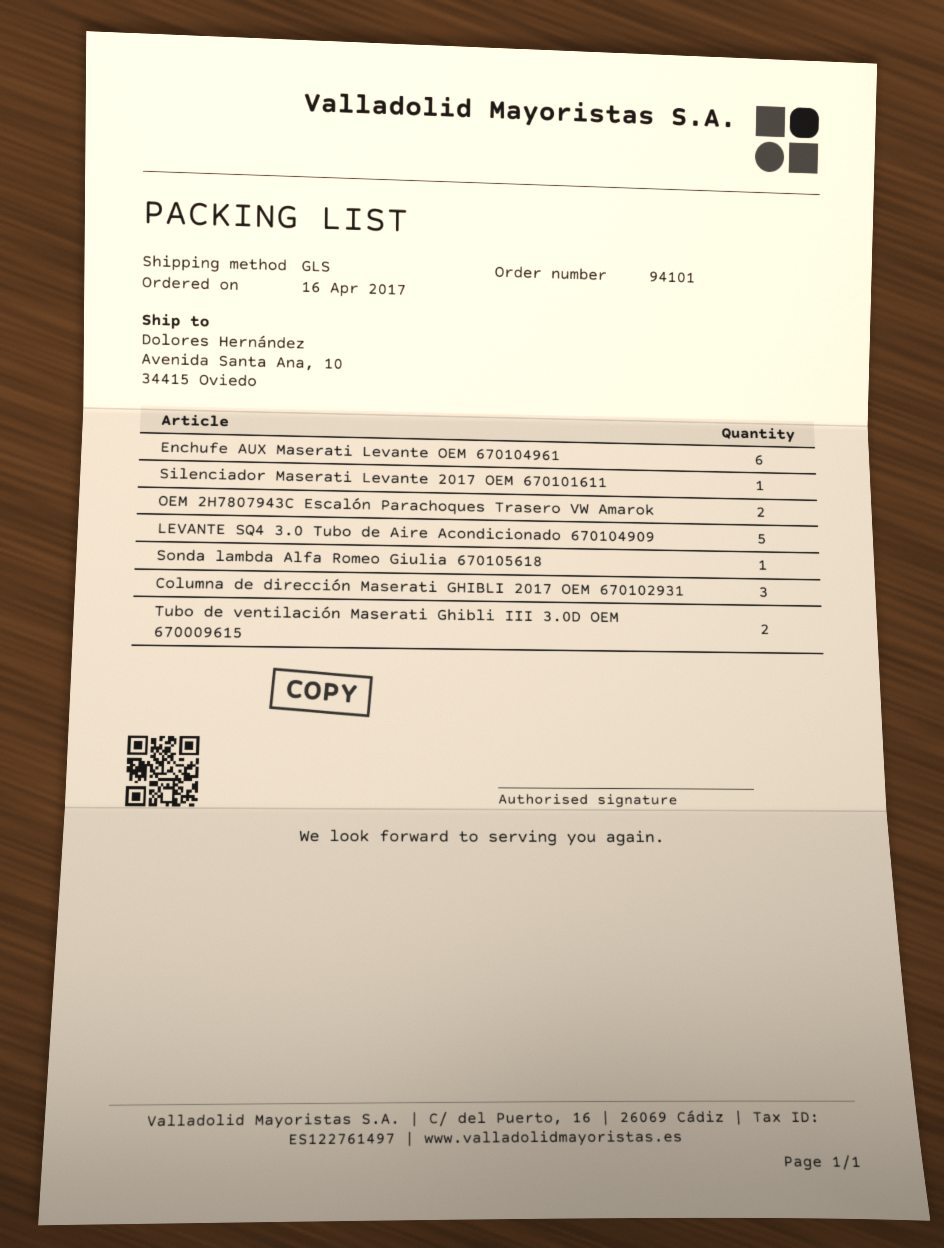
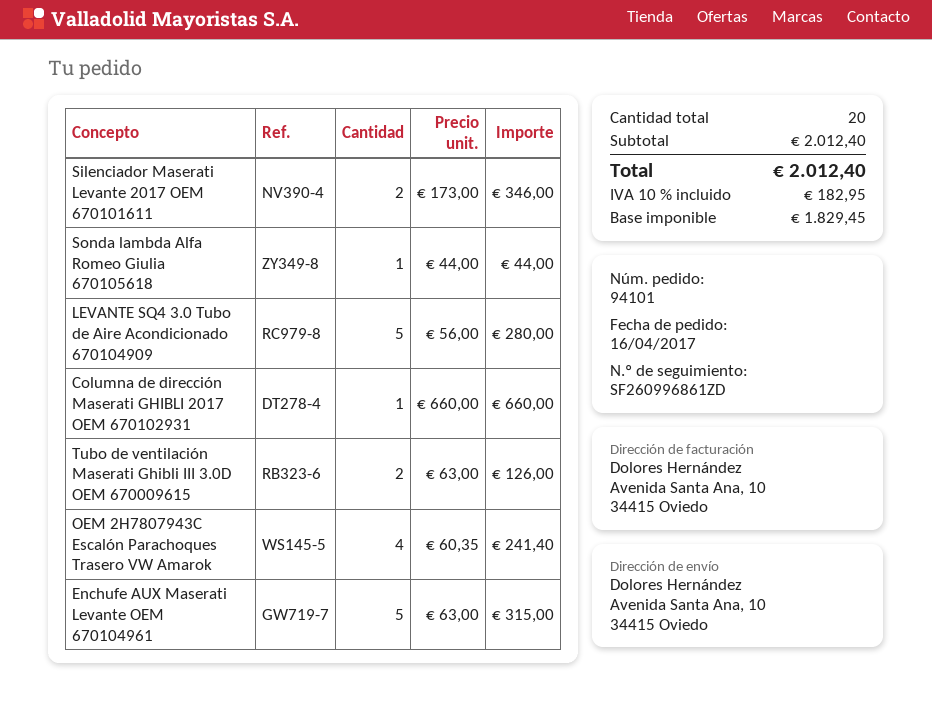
Enchufe AUX Maserati Levante OEM 670104961: 6 -> 5
Silenciador Maserati Levante 2017 OEM 670101611: 1 -> 2
OEM 2H7807943C Escalón Parachoques Trasero VW Amarok: 2 -> 4
Columna de dirección Maserati GHIBLI 2017 OEM 670102931: 3 -> 1

